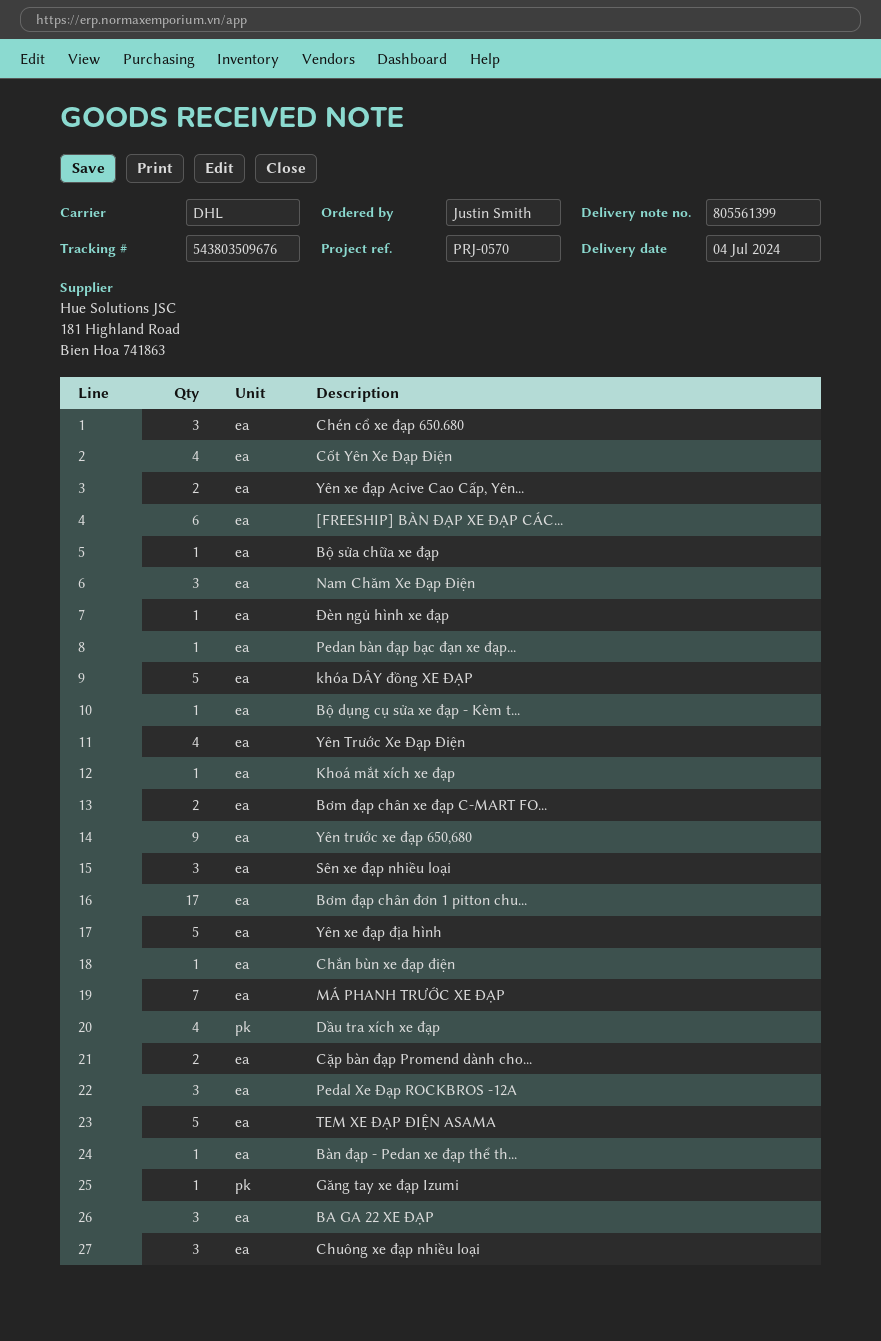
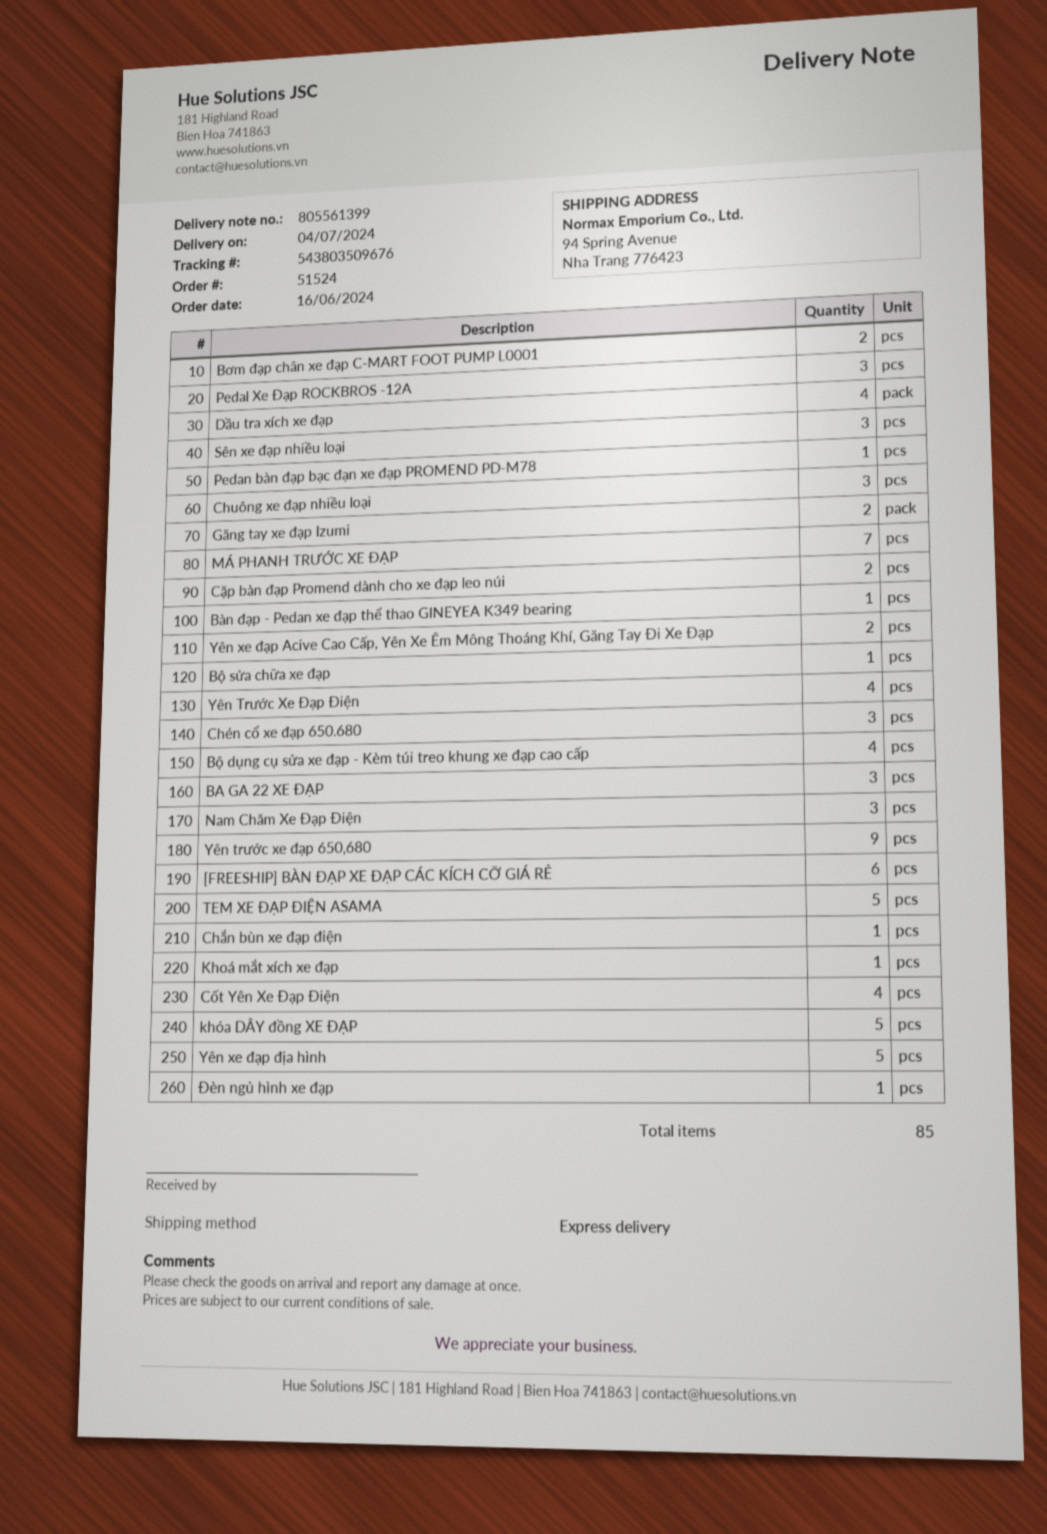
shipping method: DHL -> express
Bộ dụng cụ sửa xe đạp - Kèm t...: 1 -> 4
Bơm đạp chân đơn 1 pitton chu...: 17 -> none
Găng tay xe đạp Izumi: 1 -> 2

